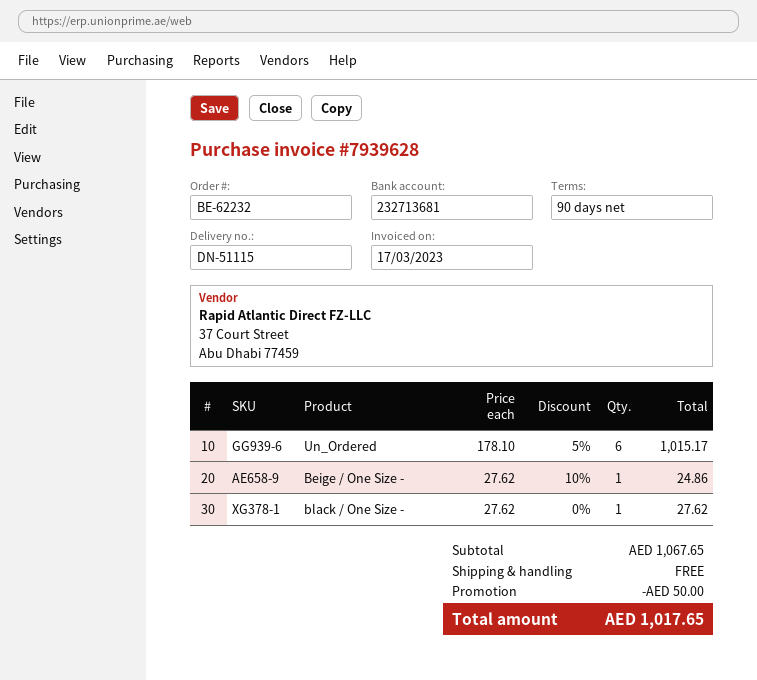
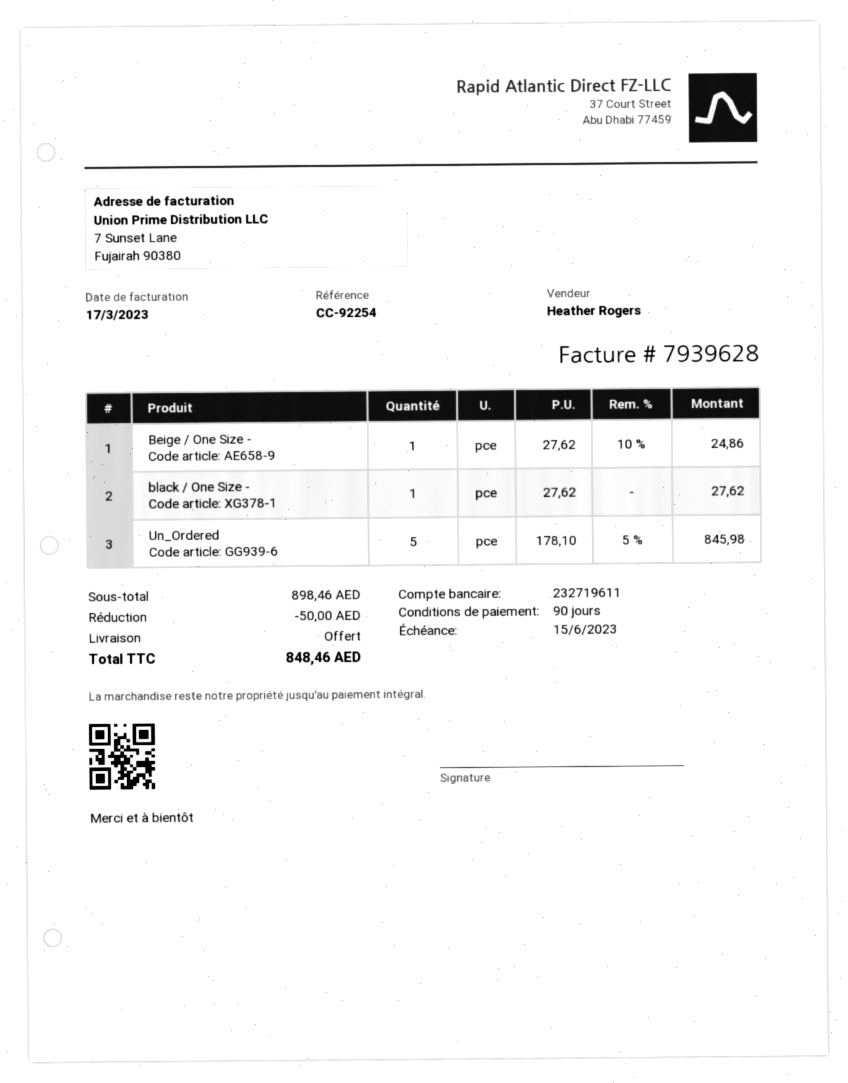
bank account: 232713681 -> 232719611
Un_Ordered: 6 x 178.10 - 5% = 1015.17 -> 5 x 178.10 - 5% = 845.98
subtotal: 1067.65 -> 898.46
total: 1017.65 -> 848.46

